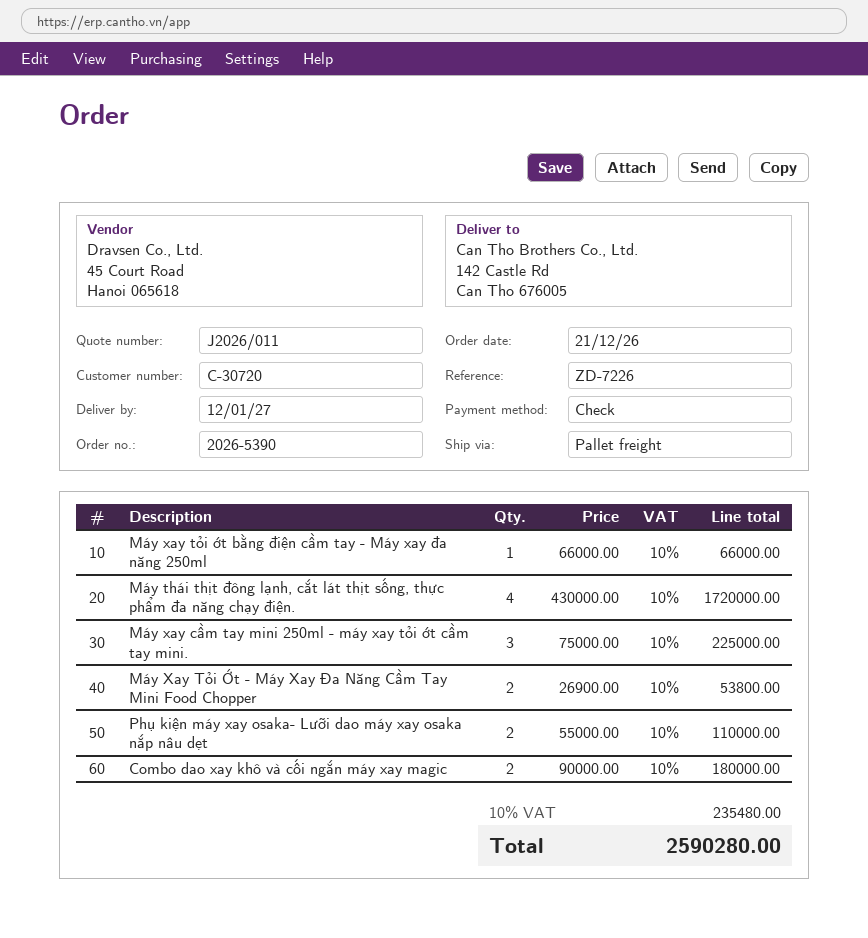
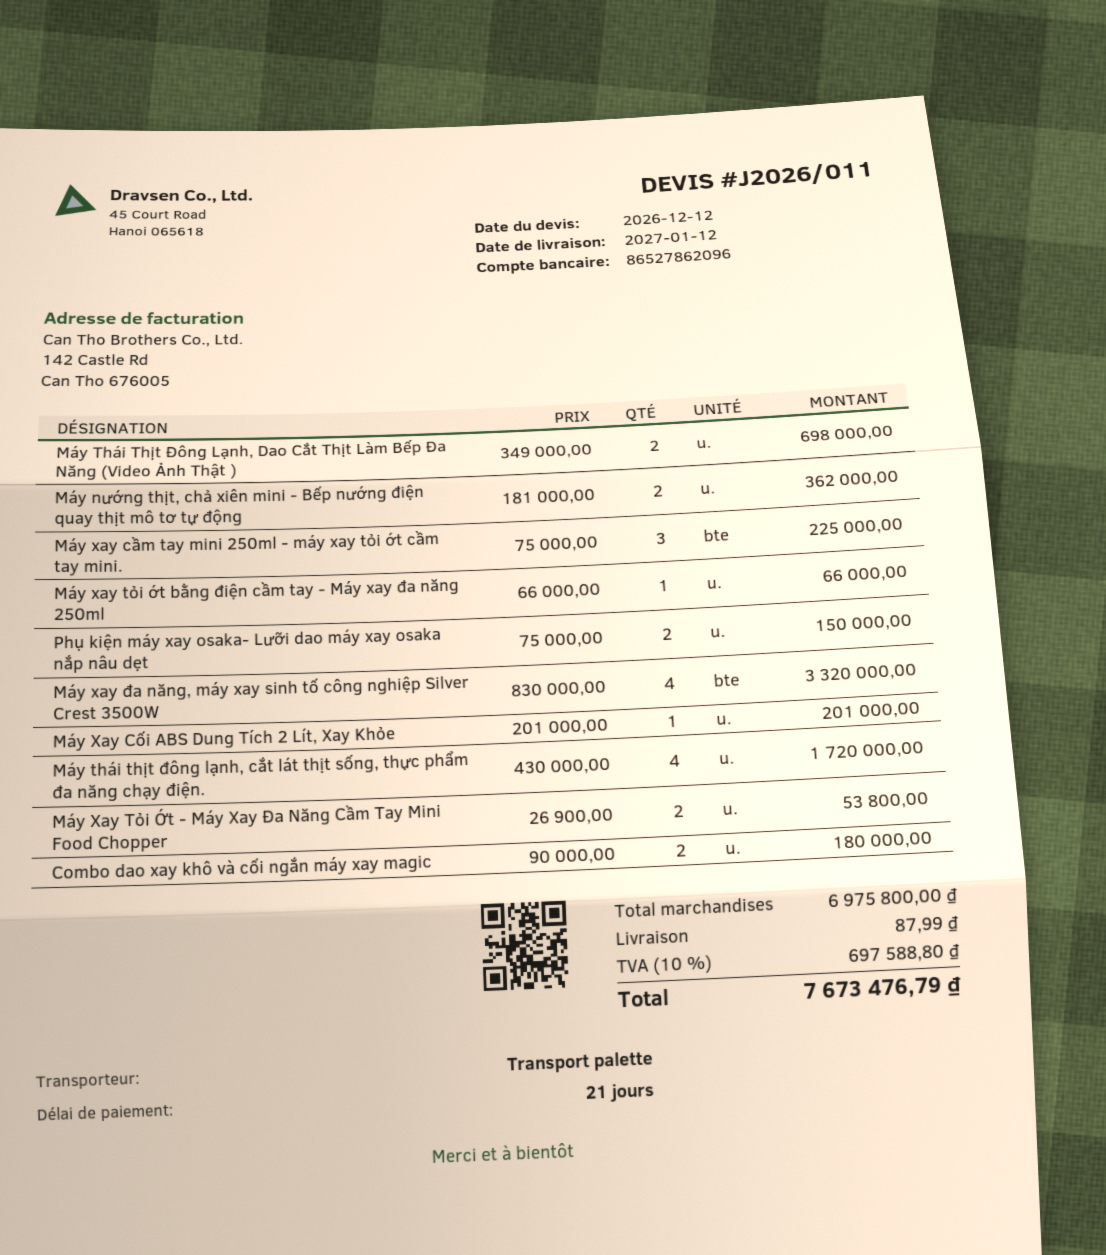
Phụ kiện máy xay osaka- Lưỡi dao máy xay osaka nắp nâu dẹt: 2 x 55000.00 = 110000.00 -> 2 x 75000.00 = 150000.00
Máy Thái Thịt Đông Lạnh, Dao Cắt Thịt Làm Bếp Đa Năng (Video Ảnh Thật ): none -> 2 x 349000.00 = 698000.00
Máy nướng thịt, chả xiên mini - Bếp nướng điện quay thịt mô tơ tự động: none -> 2 x 181000.00 = 362000.00
Máy xay đa năng, máy xay sinh tố công nghiệp Silver Crest 3500W: none -> 4 x 830000.00 = 3320000.00
Máy Xay Cối ABS Dung Tích 2 Lít, Xay Khỏe: none -> 1 x 201000.00 = 201000.00
shipping: none -> 87.99
tax: 10% = 235480.00 -> 10% = 697588.80
total: 2590280.00 -> 7673476.79

